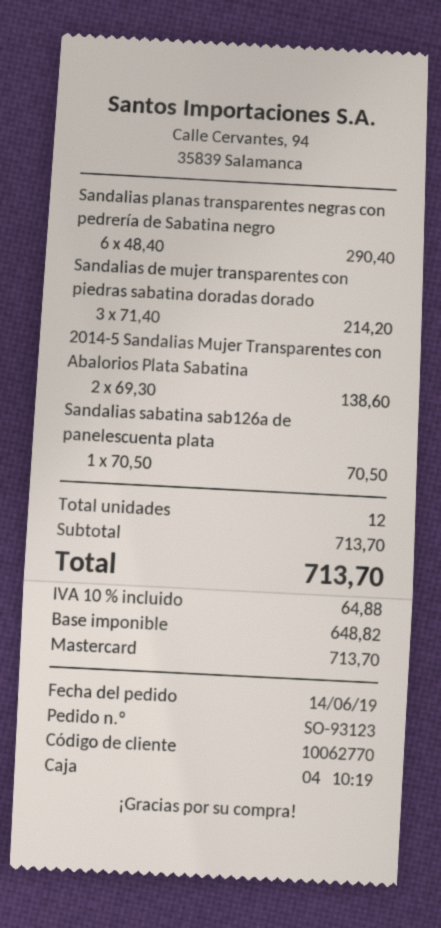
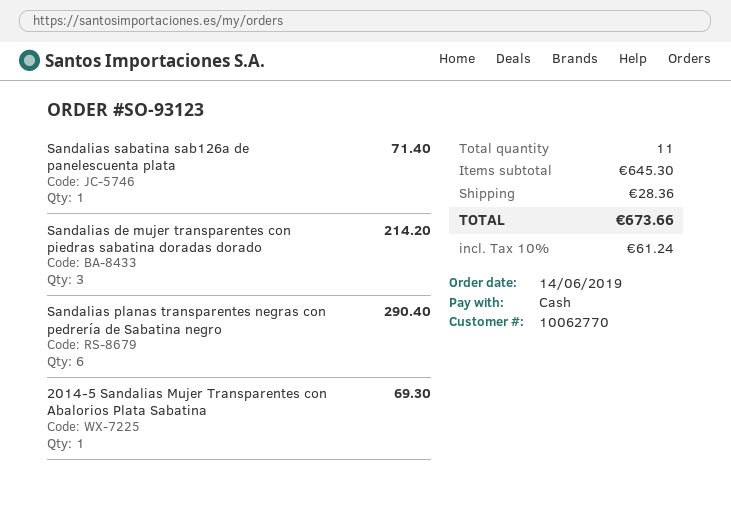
payment method: Mastercard -> cash
2014-5 Sandalias Mujer Transparentes con Abalorios Plata Sabatina: 2 for 138.60 -> 1 for 69.30
Sandalias sabatina sab126a de panelescuenta plata: 1 for 70.50 -> 1 for 71.40
total quantity: 12 -> 11
subtotal: 713.70 -> 645.30
shipping: none -> 28.36
tax: 10% = 64.88 -> 10% = 61.24
total: 713.70 -> 673.66

